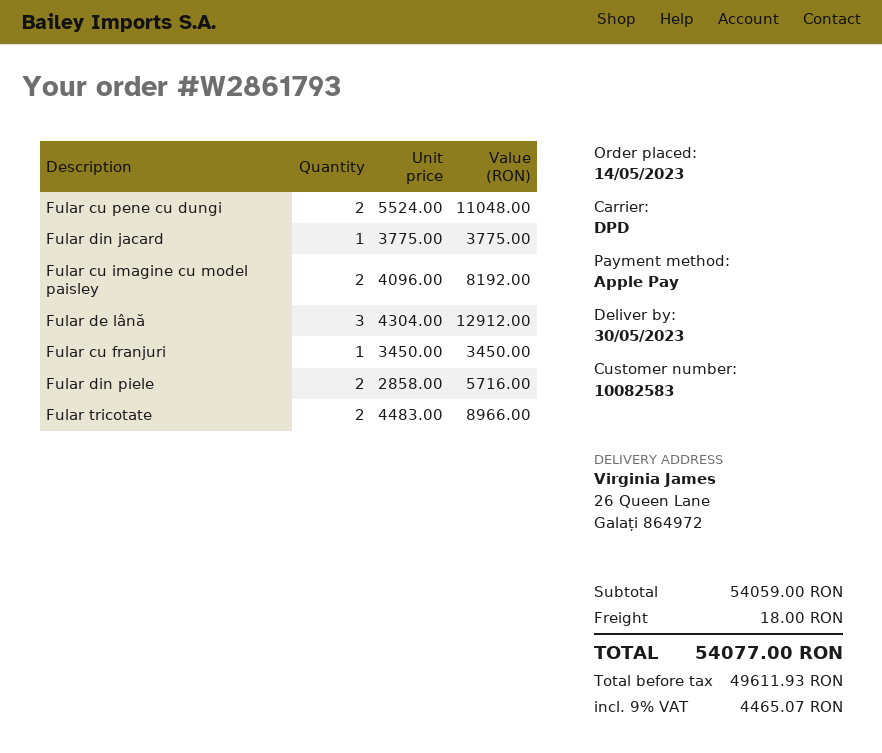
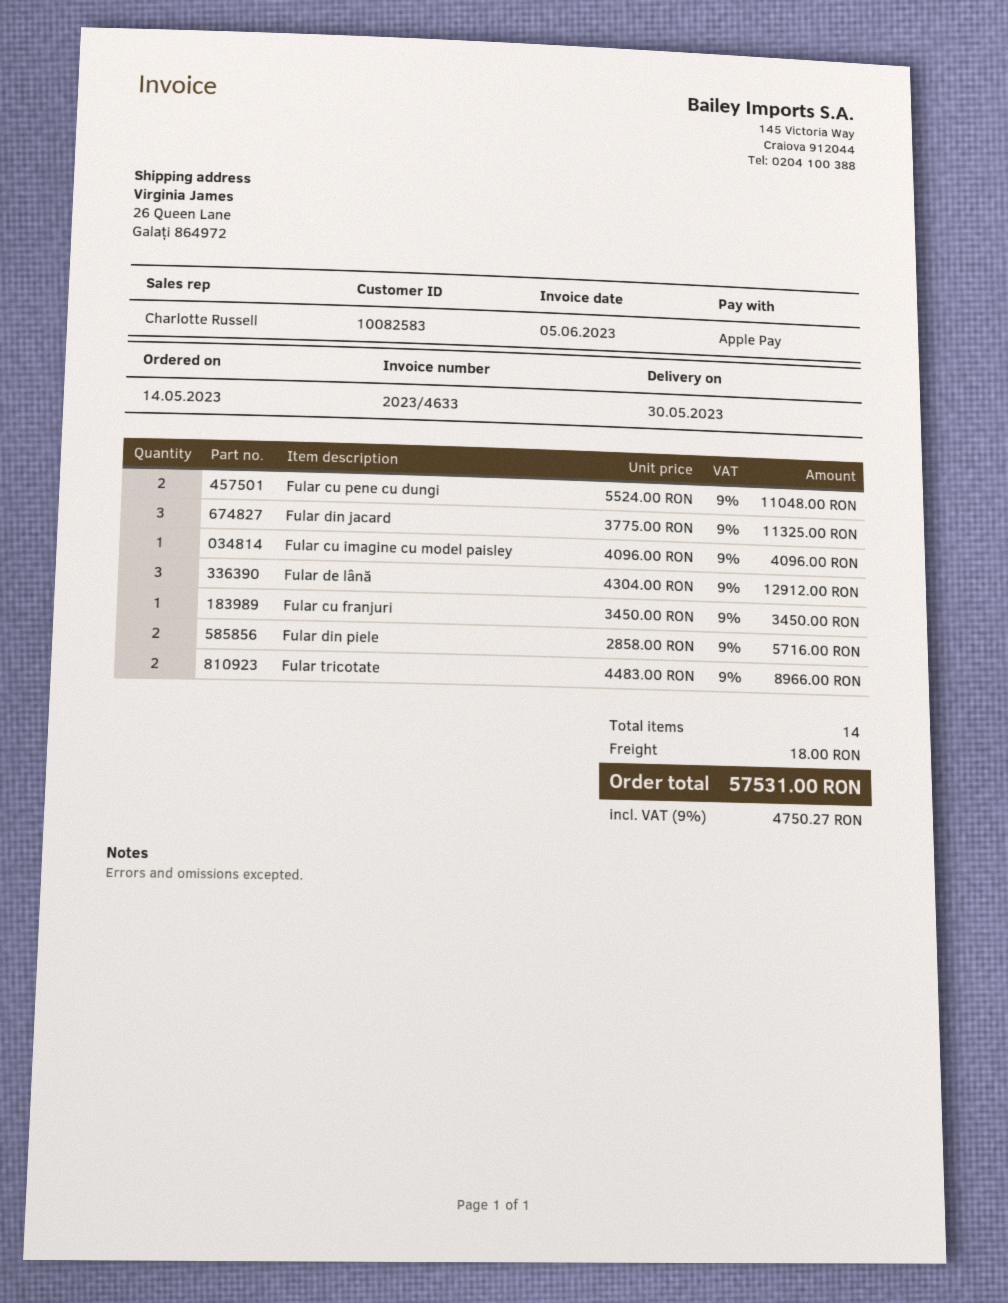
Fular din jacard: 1 x 3775.00 = 3775.00 -> 3 x 3775.00 = 11325.00
Fular cu imagine cu model paisley: 2 x 4096.00 = 8192.00 -> 1 x 4096.00 = 4096.00
tax: 9% = 4465.07 -> 9% = 4750.27
total: 54077.00 -> 57531.00

